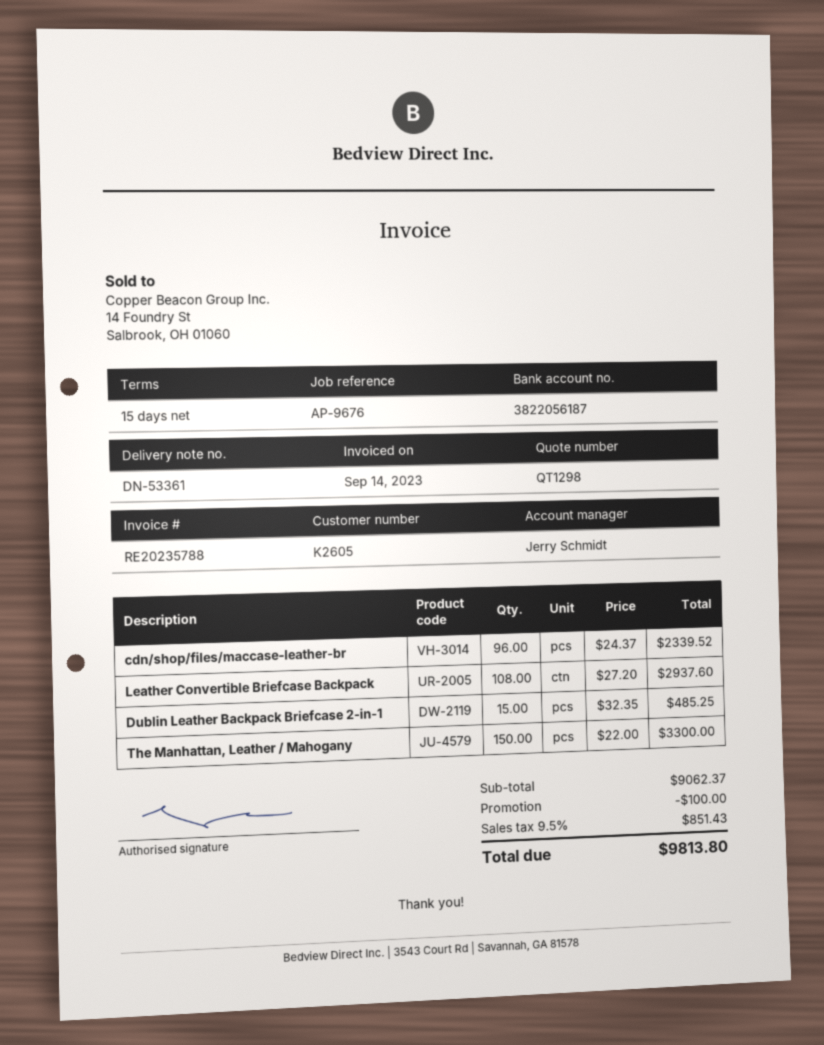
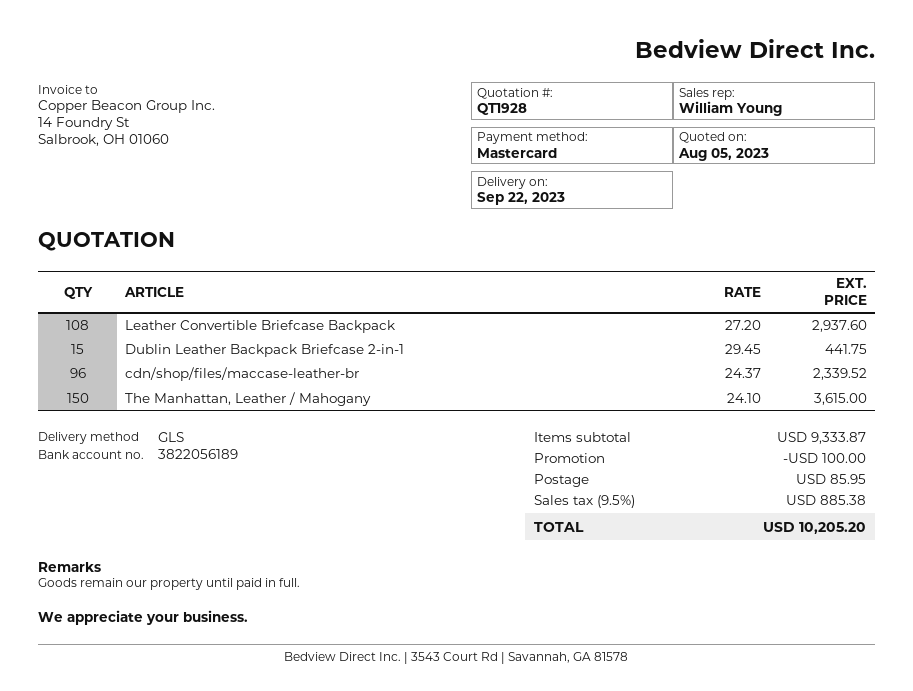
quote number: QT1298 -> QT1928
sales rep: Jerry Schmidt -> William Young
bank account: 3822056187 -> 3822056189
Dublin Leather Backpack Briefcase 2-in-1: 15 x 32.35 = 485.25 -> 15 x 29.45 = 441.75
The Manhattan, Leather / Mahogany: 150 x 22.00 = 3300.00 -> 150 x 24.10 = 3615.00
subtotal: 9062.37 -> 9333.87
shipping: none -> 85.95
tax: 9.5% = 851.43 -> 9.5% = 885.38
total: 9813.80 -> 10205.20

